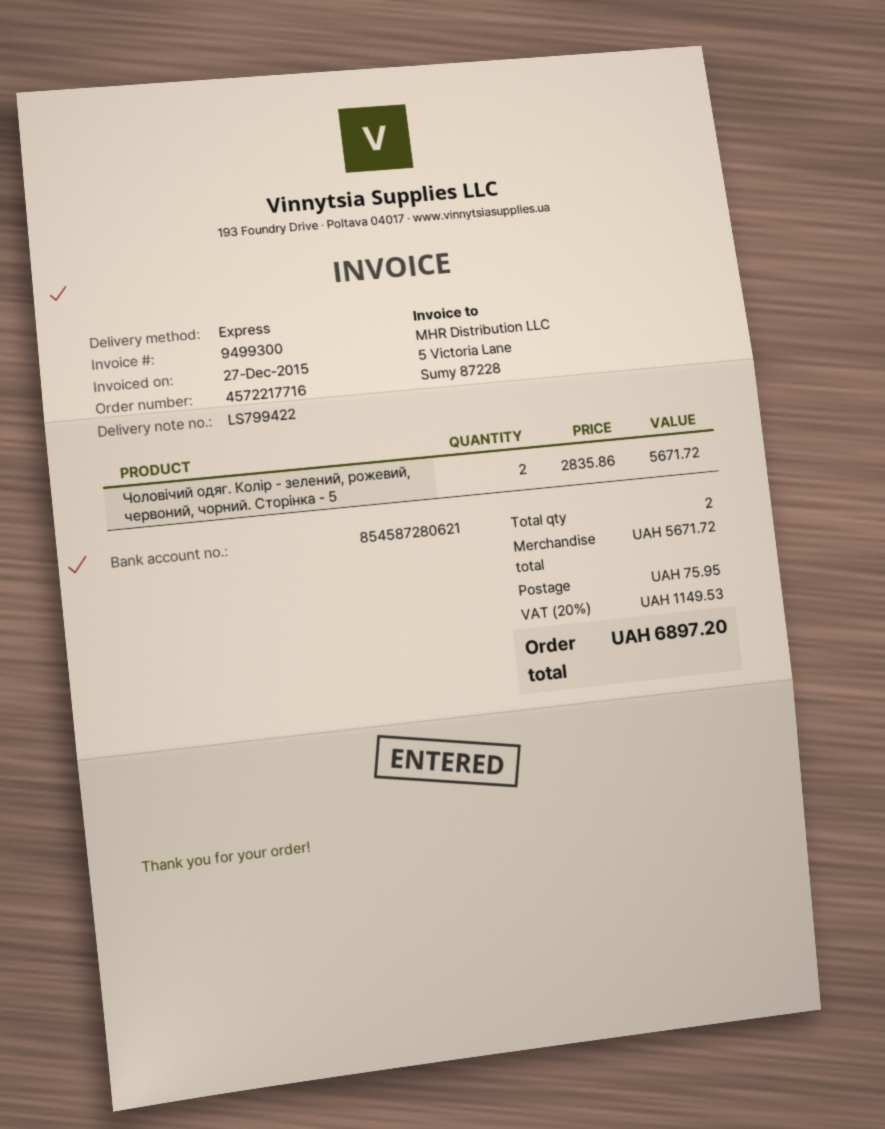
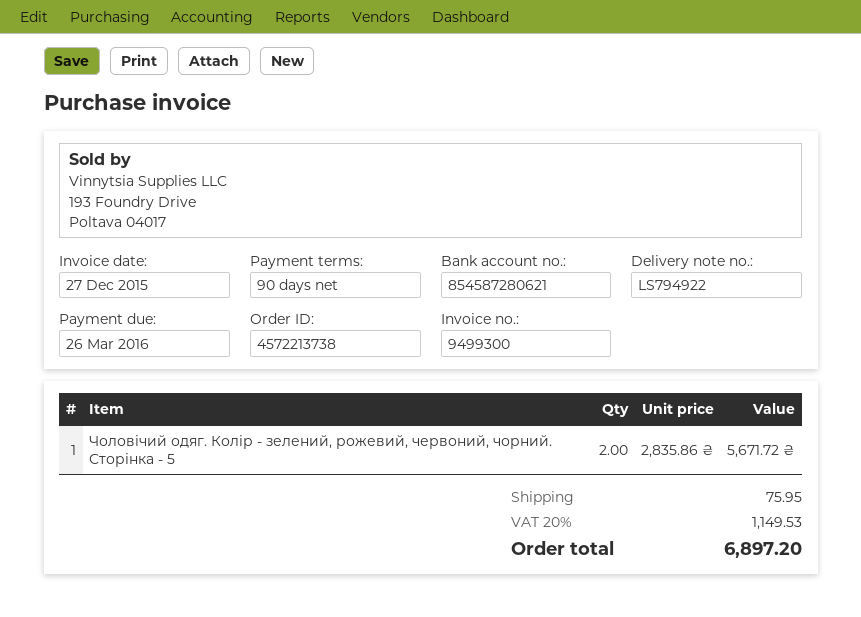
order number: 4572217716 -> 4572213738
delivery note number: LS799422 -> LS794922

